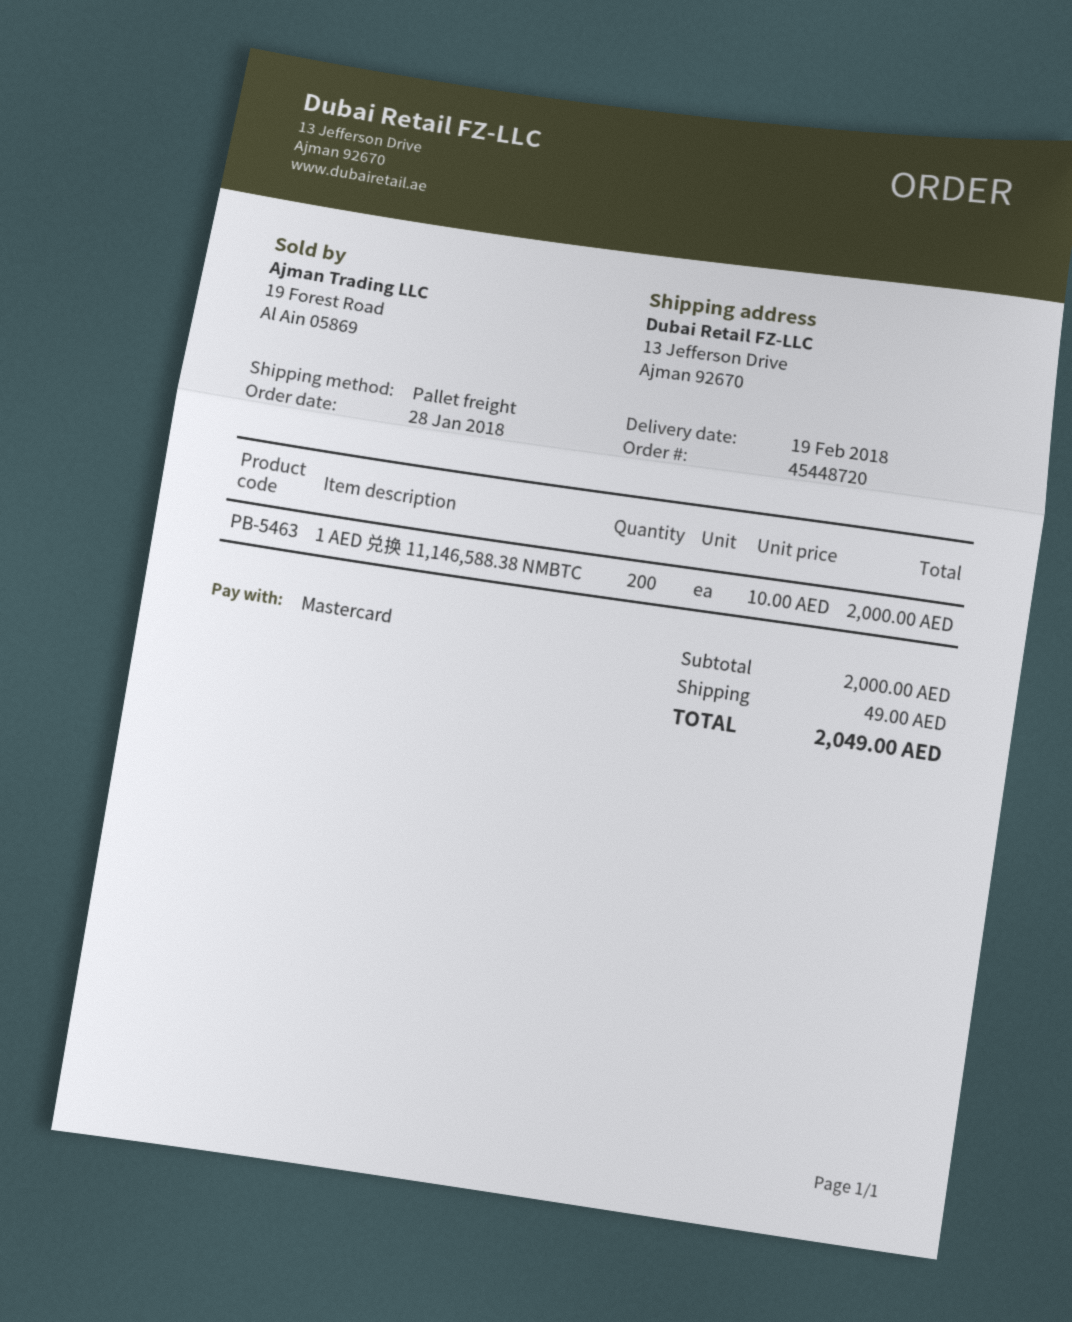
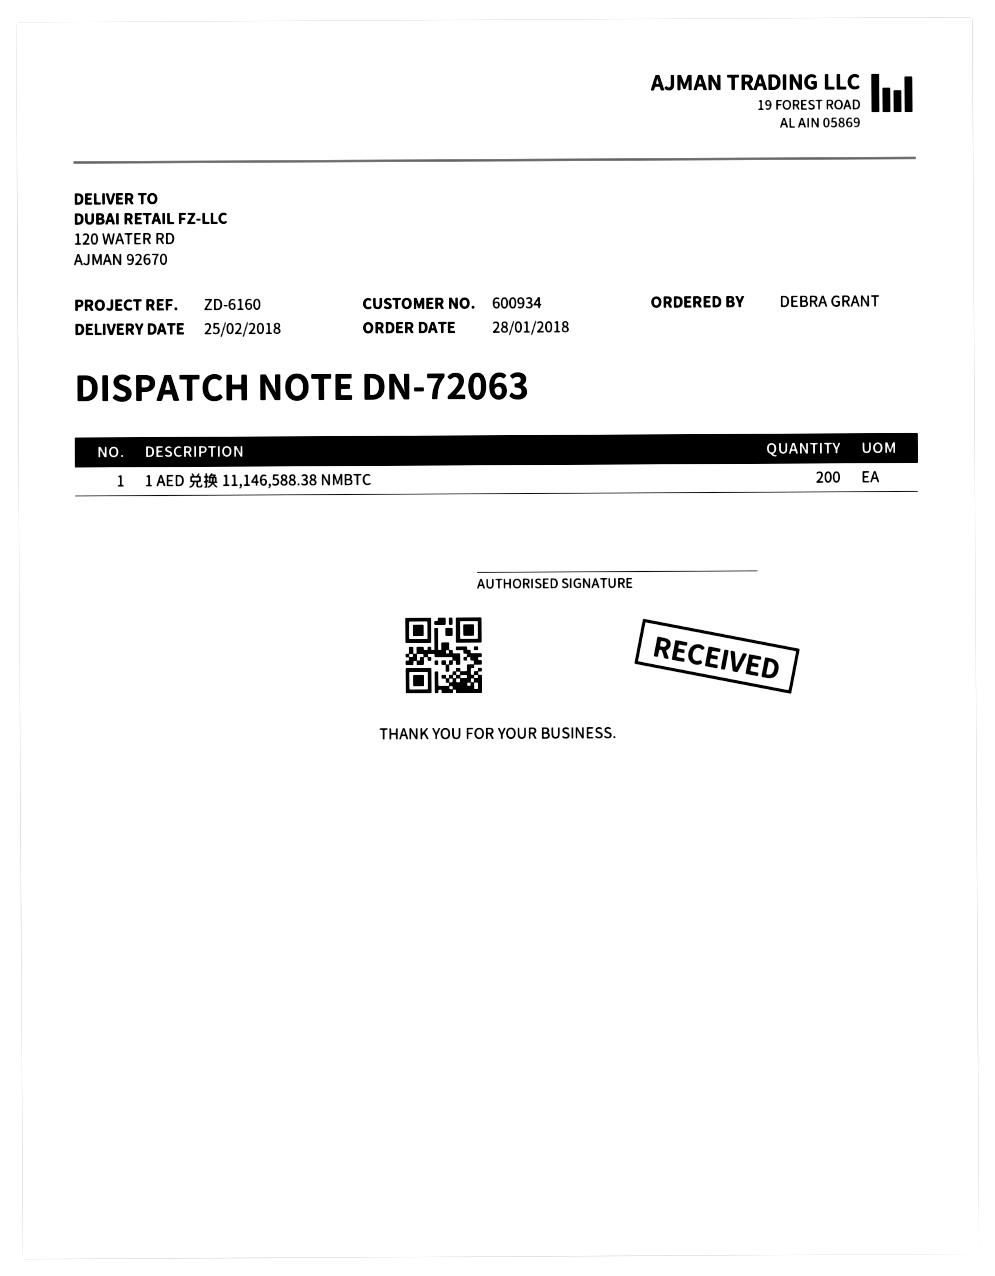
delivery date: 2018-02-19 -> 2018-02-25
ship to: 13 Jefferson Drive, Ajman 92670 -> 120 WATER RD, AJMAN 92670

